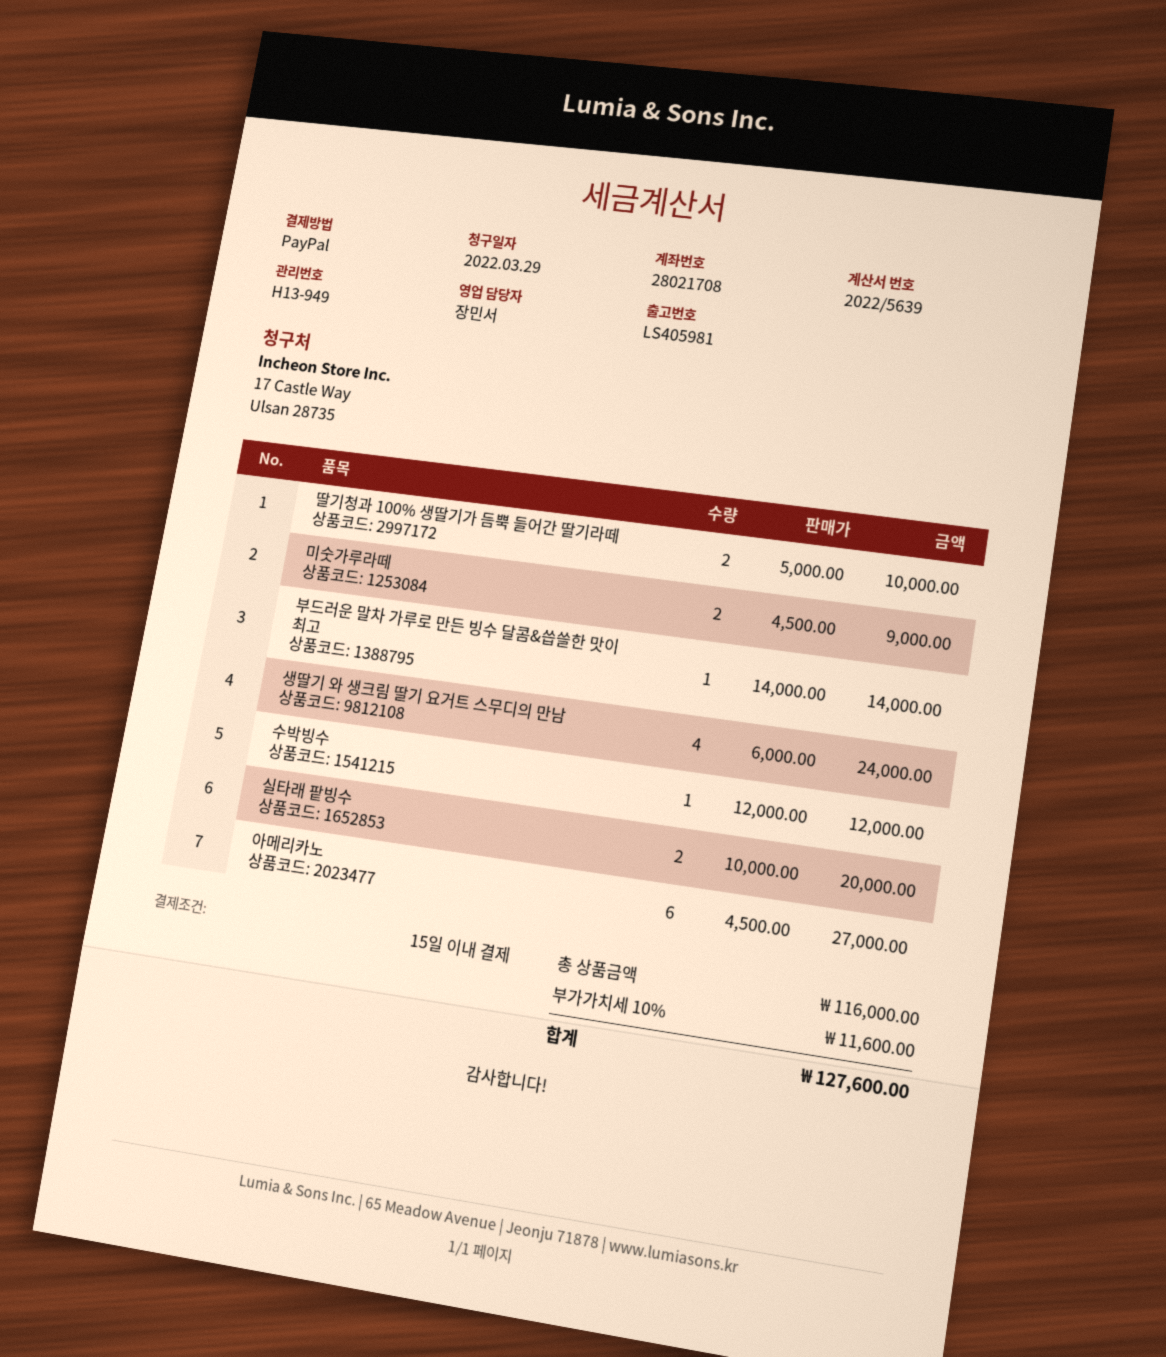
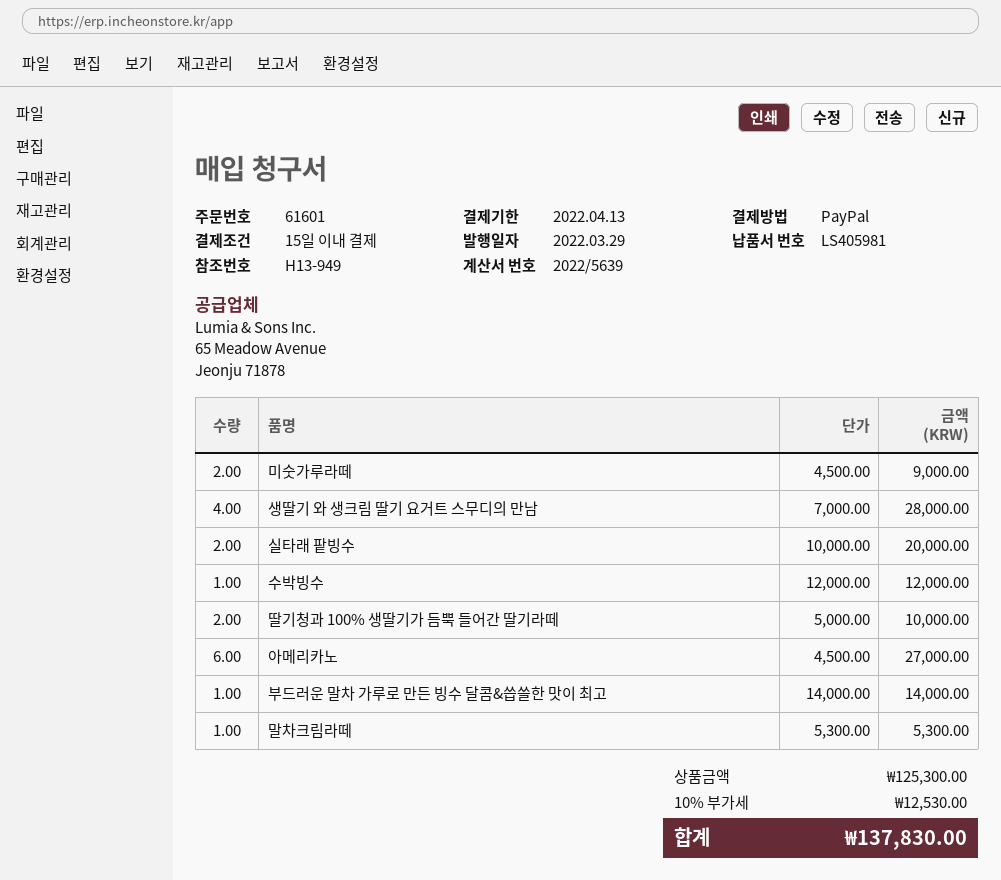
생딸기 와 생크림 딸기 요거트 스무디의 만남: 4 x 6000.00 = 24000.00 -> 4 x 7000.00 = 28000.00
말차크림라떼: none -> 1 x 5300.00 = 5300.00
subtotal: 116000.00 -> 125300.00
tax: 10% = 11600.00 -> 10% = 12530.00
total: 127600.00 -> 137830.00

